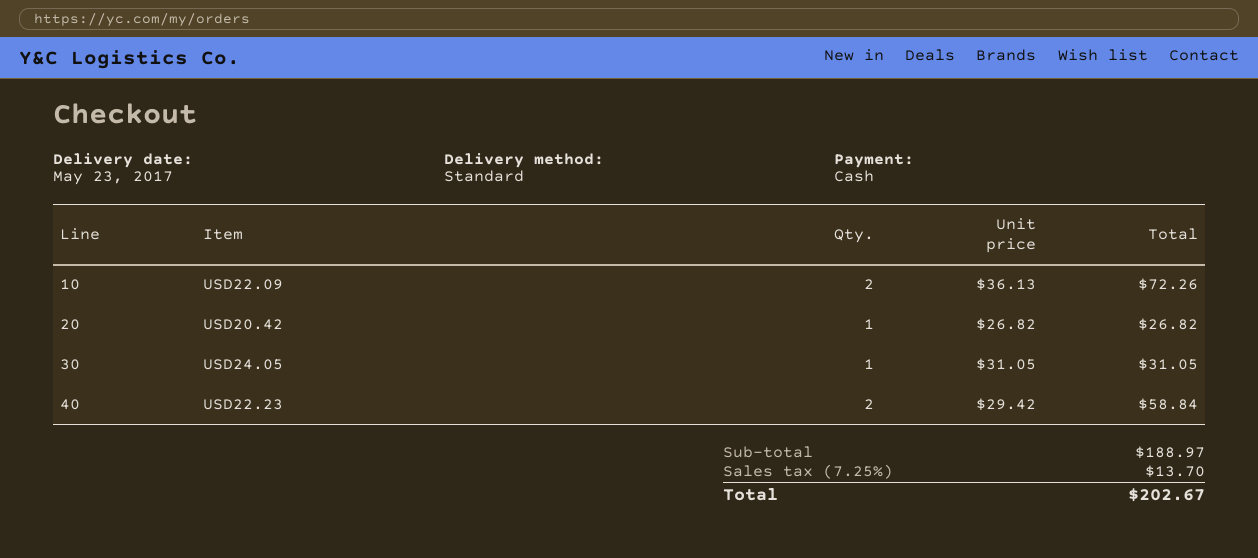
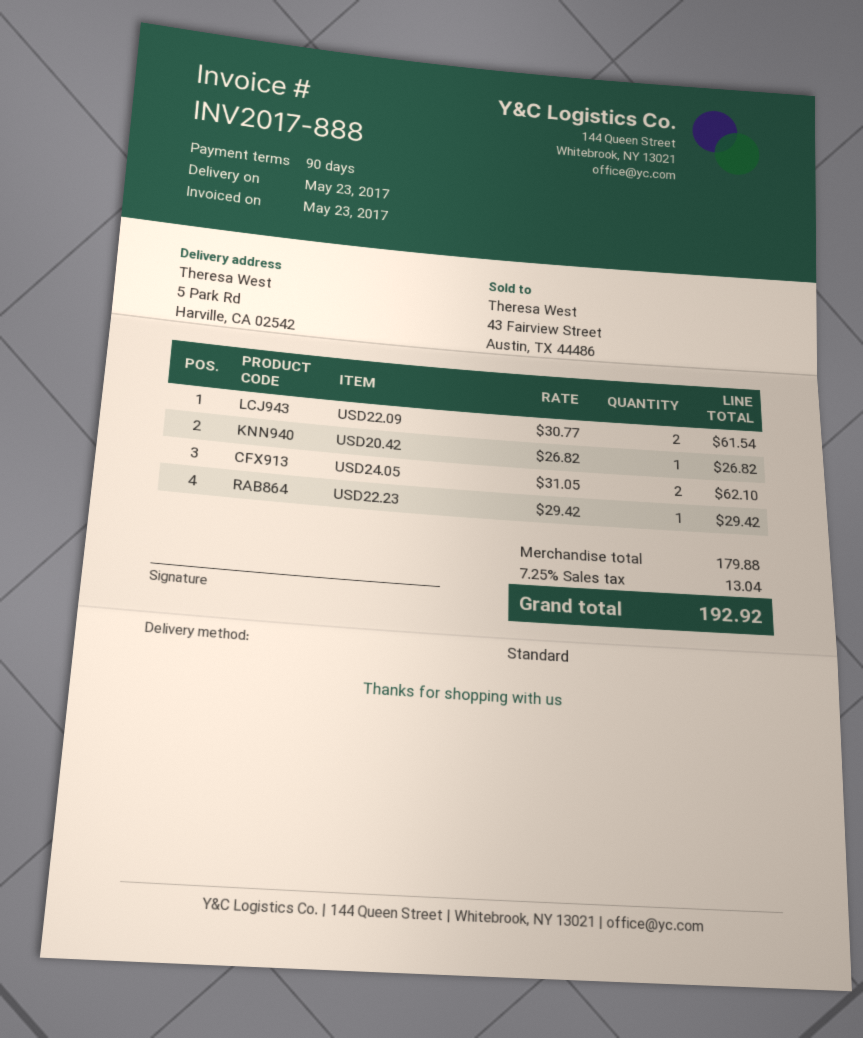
USD22.09: 2 x 36.13 = 72.26 -> 2 x 30.77 = 61.54
USD24.05: 1 x 31.05 = 31.05 -> 2 x 31.05 = 62.10
USD22.23: 2 x 29.42 = 58.84 -> 1 x 29.42 = 29.42
subtotal: 188.97 -> 179.88
tax: 7.25% = 13.70 -> 7.25% = 13.04
total: 202.67 -> 192.92

